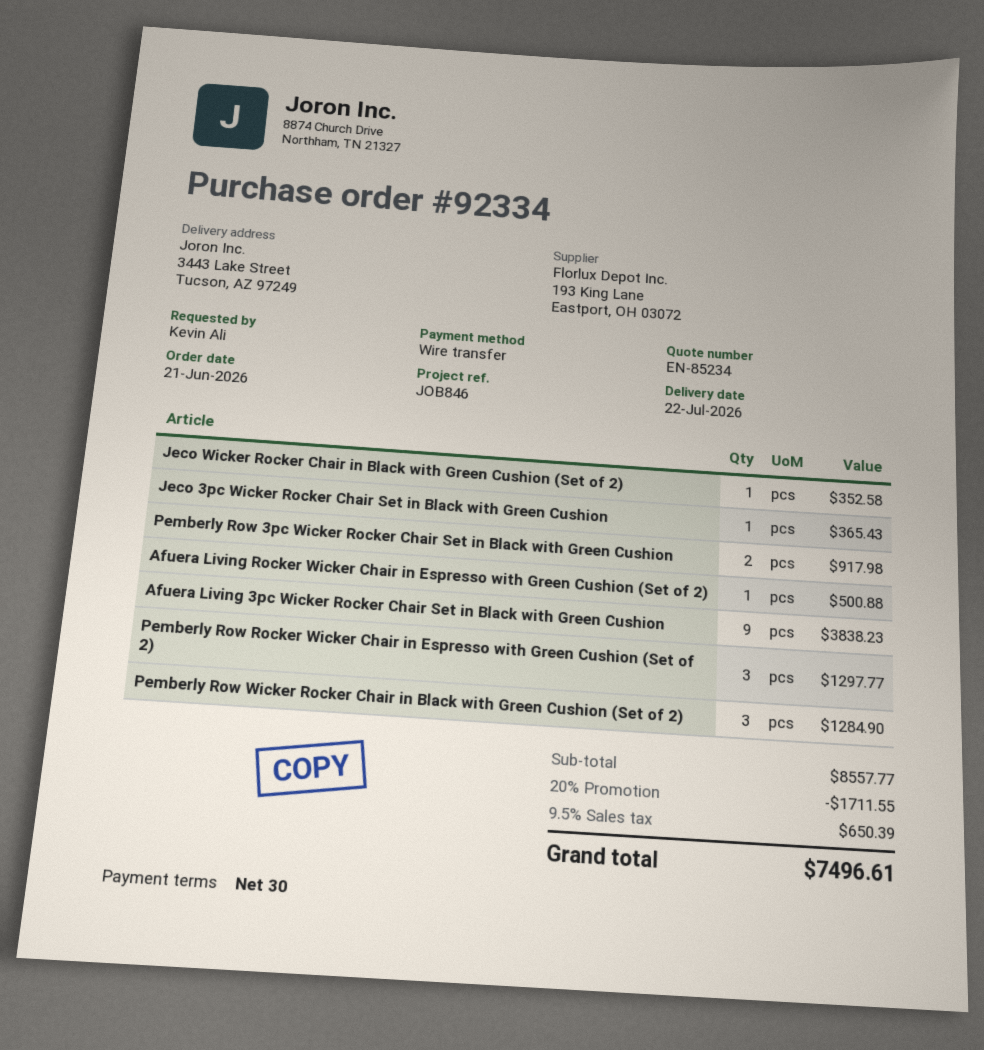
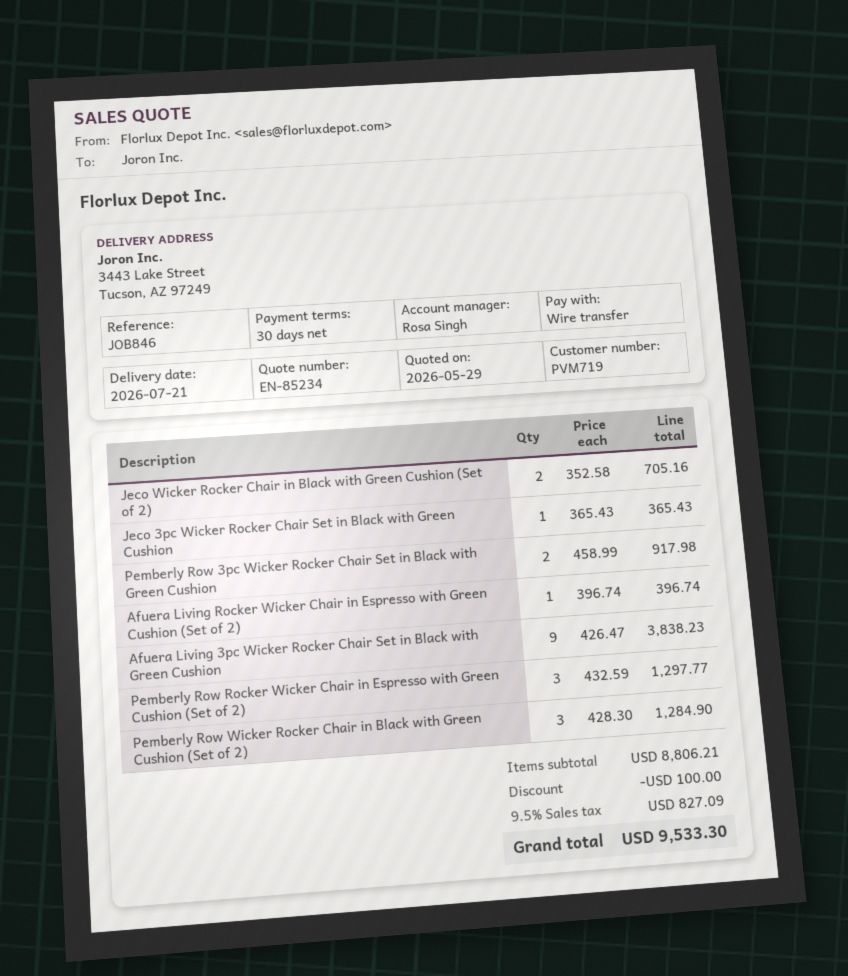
delivery date: 2026-07-22 -> 2026-07-21
Jeco Wicker Rocker Chair in Black with Green Cushion (Set of 2): 1 for 352.58 -> 2 for 705.16
Afuera Living Rocker Wicker Chair in Espresso with Green Cushion (Set of 2): 1 for 500.88 -> 1 for 396.74
subtotal: 8557.77 -> 8806.21
discount: 1711.55 -> 100.00
tax: 9.5% = 650.39 -> 9.5% = 827.09
total: 7496.61 -> 9533.30

